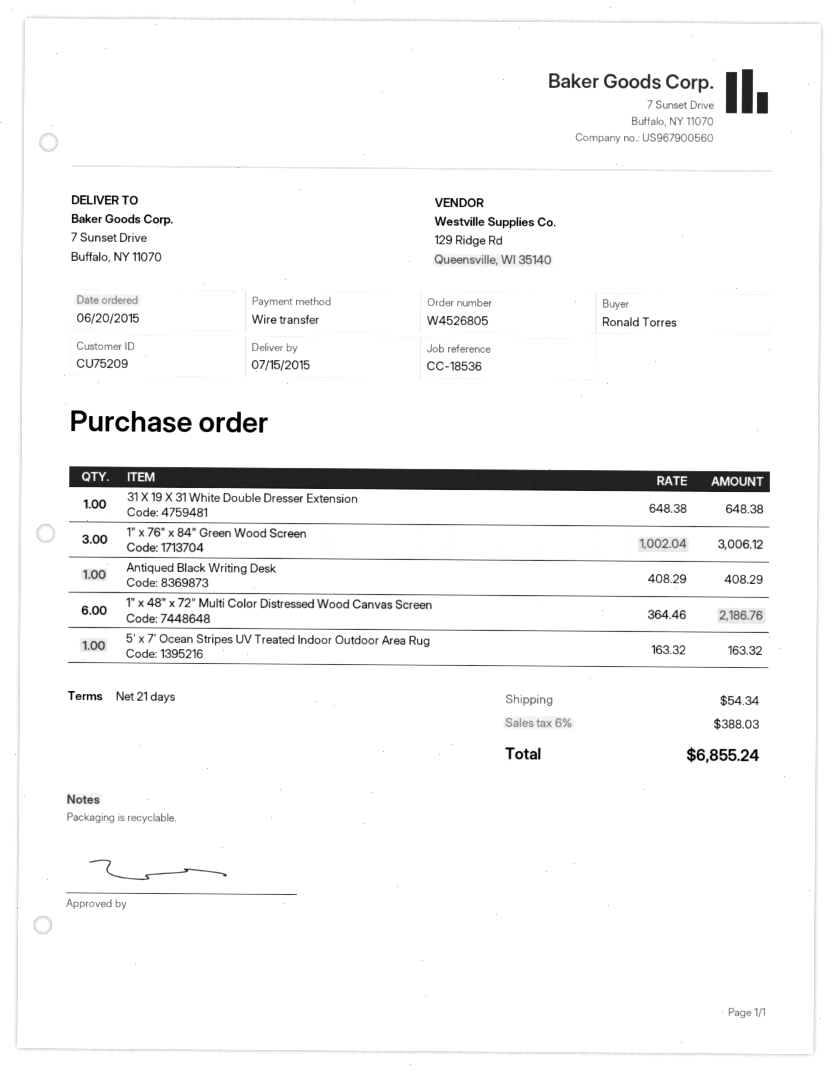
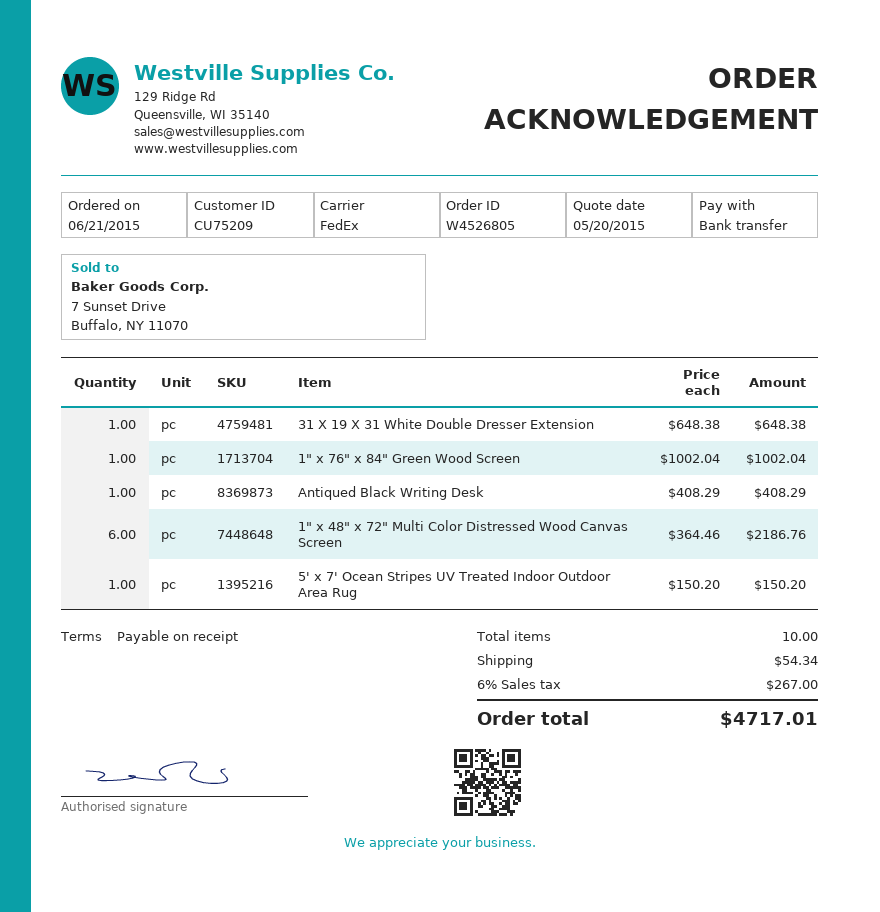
order date: 2015-06-20 -> 2015-06-21
payment terms: 21 days -> on receipt
1" x 76" x 84" Green Wood Screen: 3 x 1002.04 = 3006.12 -> 1 x 1002.04 = 1002.04
5' x 7' Ocean Stripes UV Treated Indoor Outdoor Area Rug: 1 x 163.32 = 163.32 -> 1 x 150.20 = 150.20
tax: 6% = 388.03 -> 6% = 267.00
total: 6855.24 -> 4717.01

